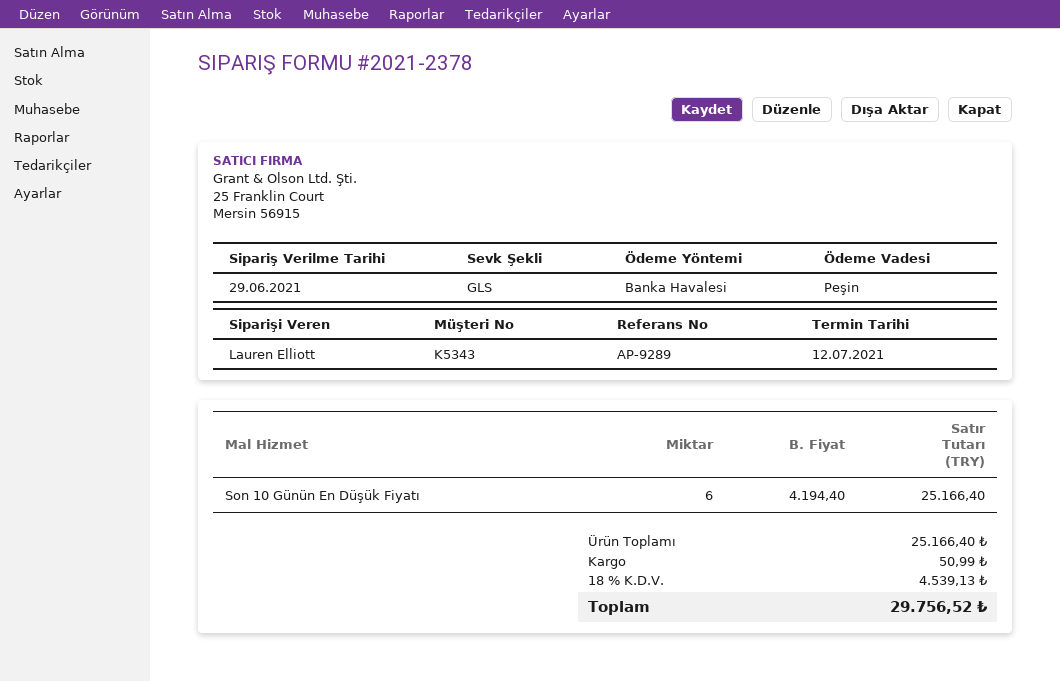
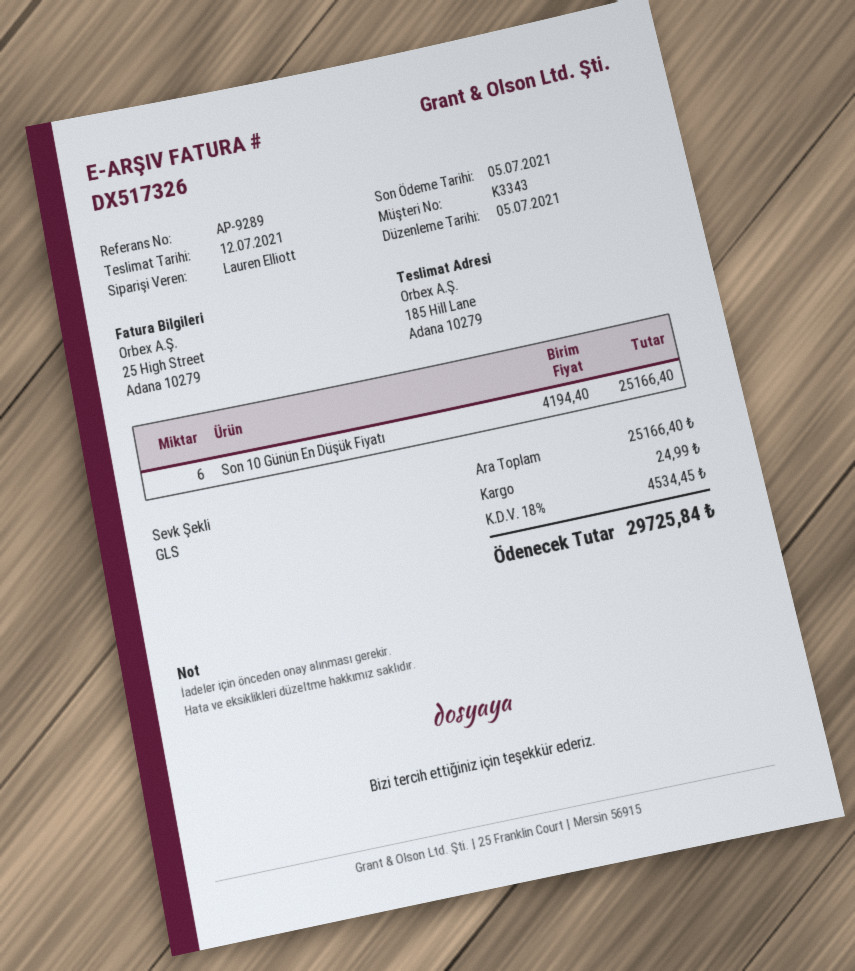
customer number: K5343 -> K3343
shipping: 50.99 -> 24.99
tax: 18% = 4539.13 -> 18% = 4534.45
total: 29756.52 -> 29725.84

